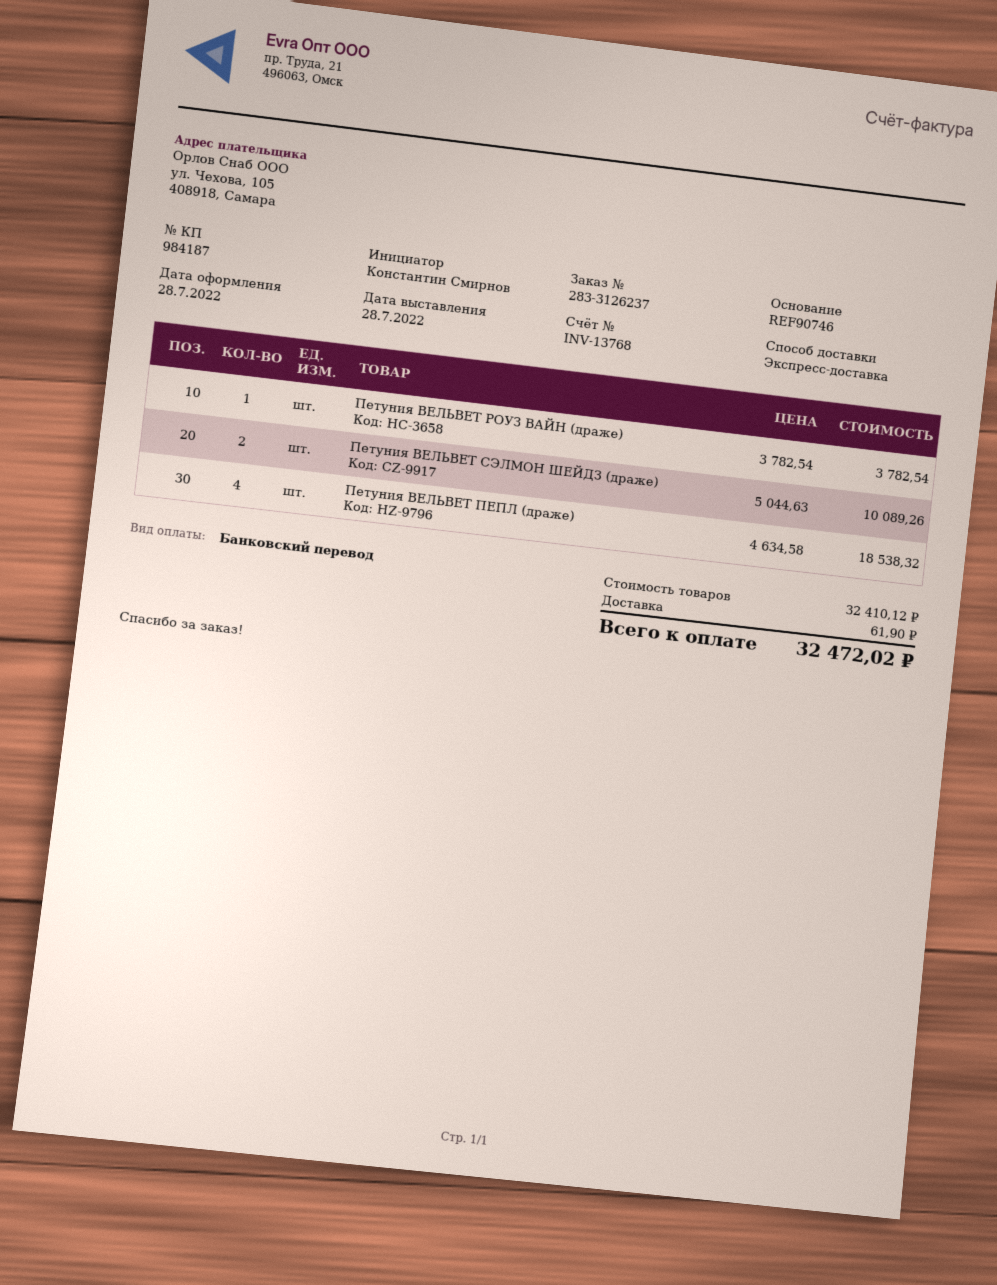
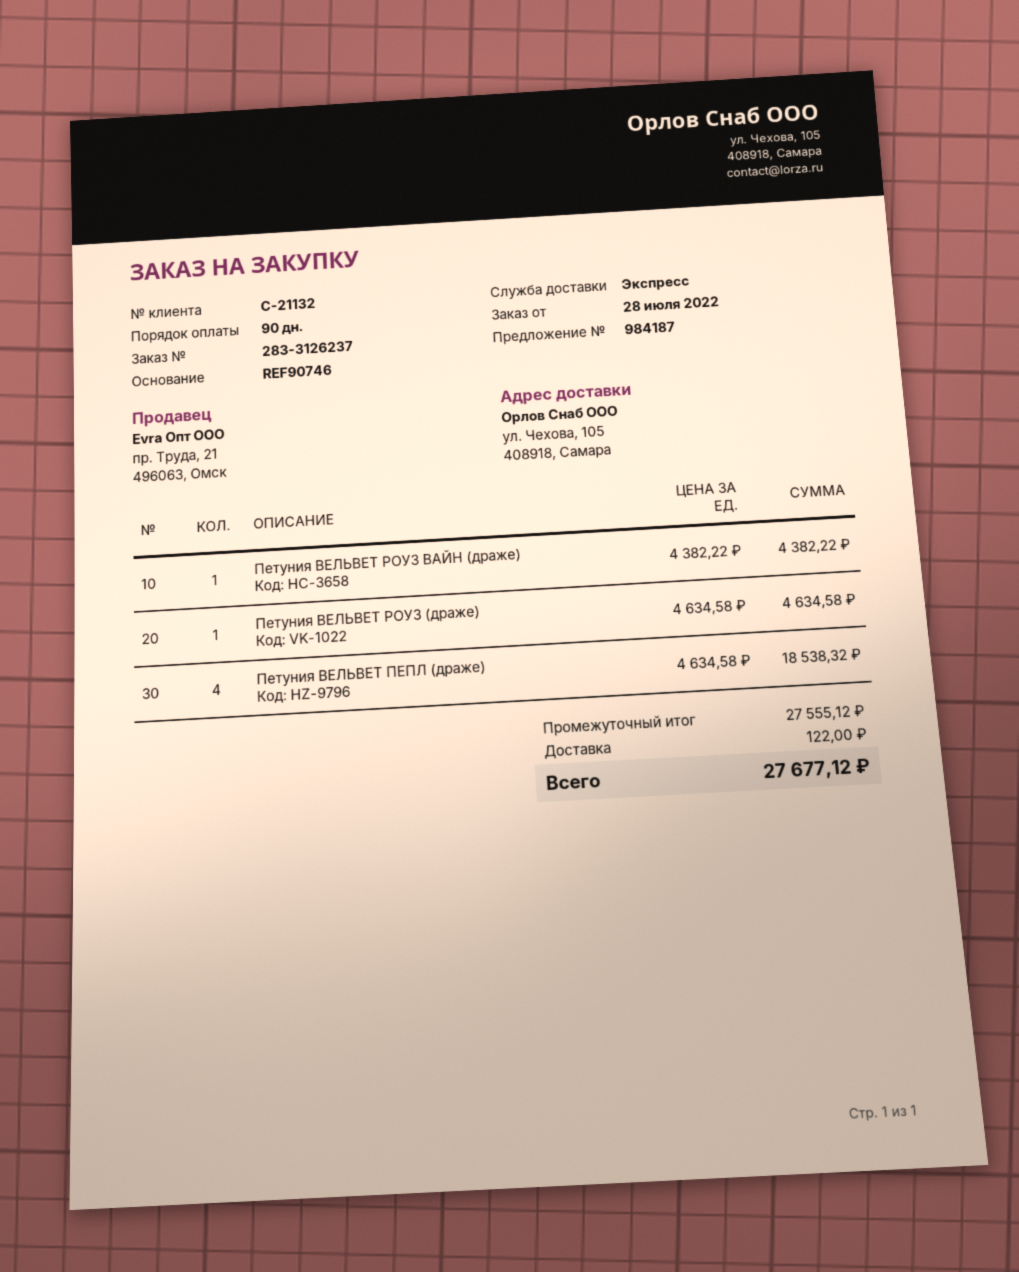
Петуния ВЕЛЬВЕТ РОУЗ ВАЙН (драже): 1 x 3782.54 = 3782.54 -> 1 x 4382.22 = 4382.22
Петуния ВЕЛЬВЕТ СЭЛМОН ШЕЙДЗ (драже): 2 x 5044.63 = 10089.26 -> none
Петуния ВЕЛЬВЕТ РОУЗ (драже): none -> 1 x 4634.58 = 4634.58
subtotal: 32410.12 -> 27555.12
shipping: 61.90 -> 122.00
total: 32472.02 -> 27677.12

